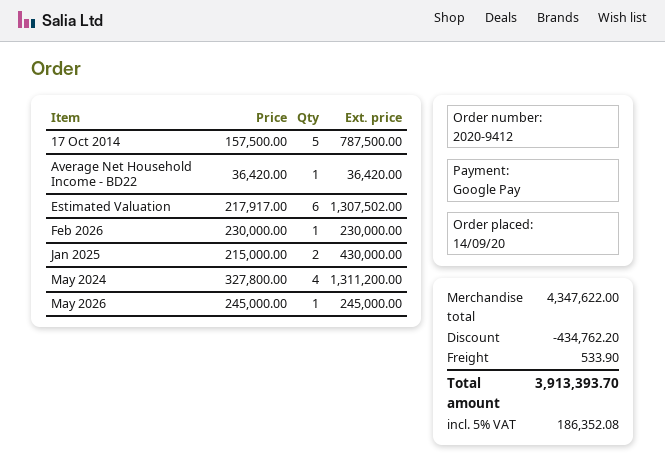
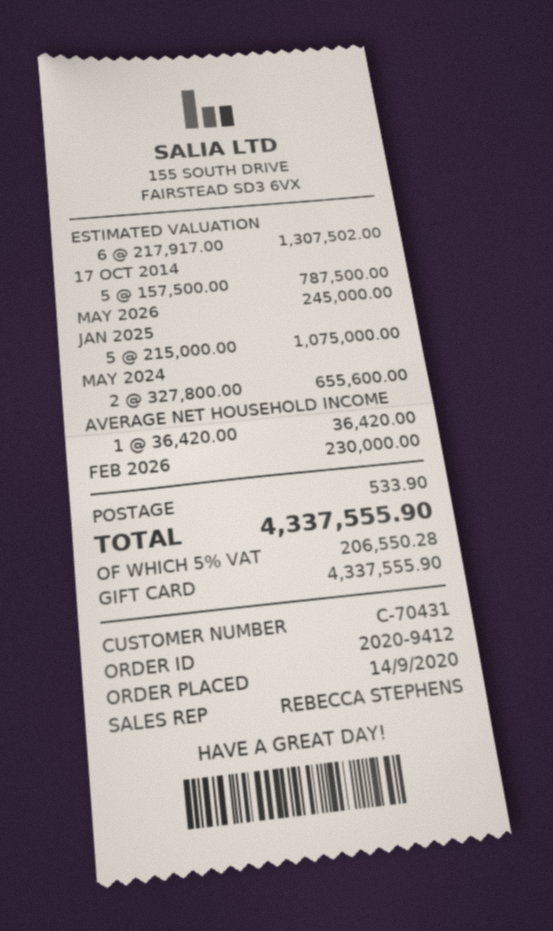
payment method: Google Pay -> gift card
Jan 2025: 2 x 215000.00 = 430000.00 -> 5 x 215000.00 = 1075000.00
May 2024: 4 x 327800.00 = 1311200.00 -> 2 x 327800.00 = 655600.00
discount: 434762.20 -> none
tax: 5% = 186352.08 -> 5% = 206550.28
total: 3913393.70 -> 4337555.90

